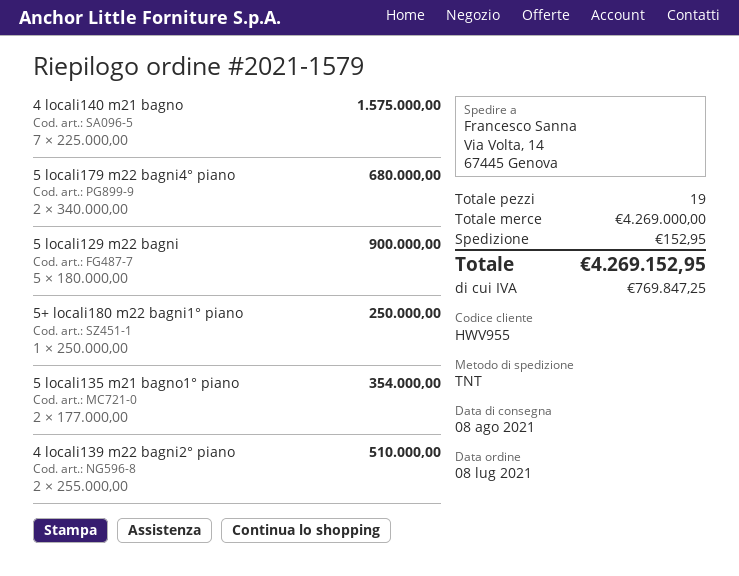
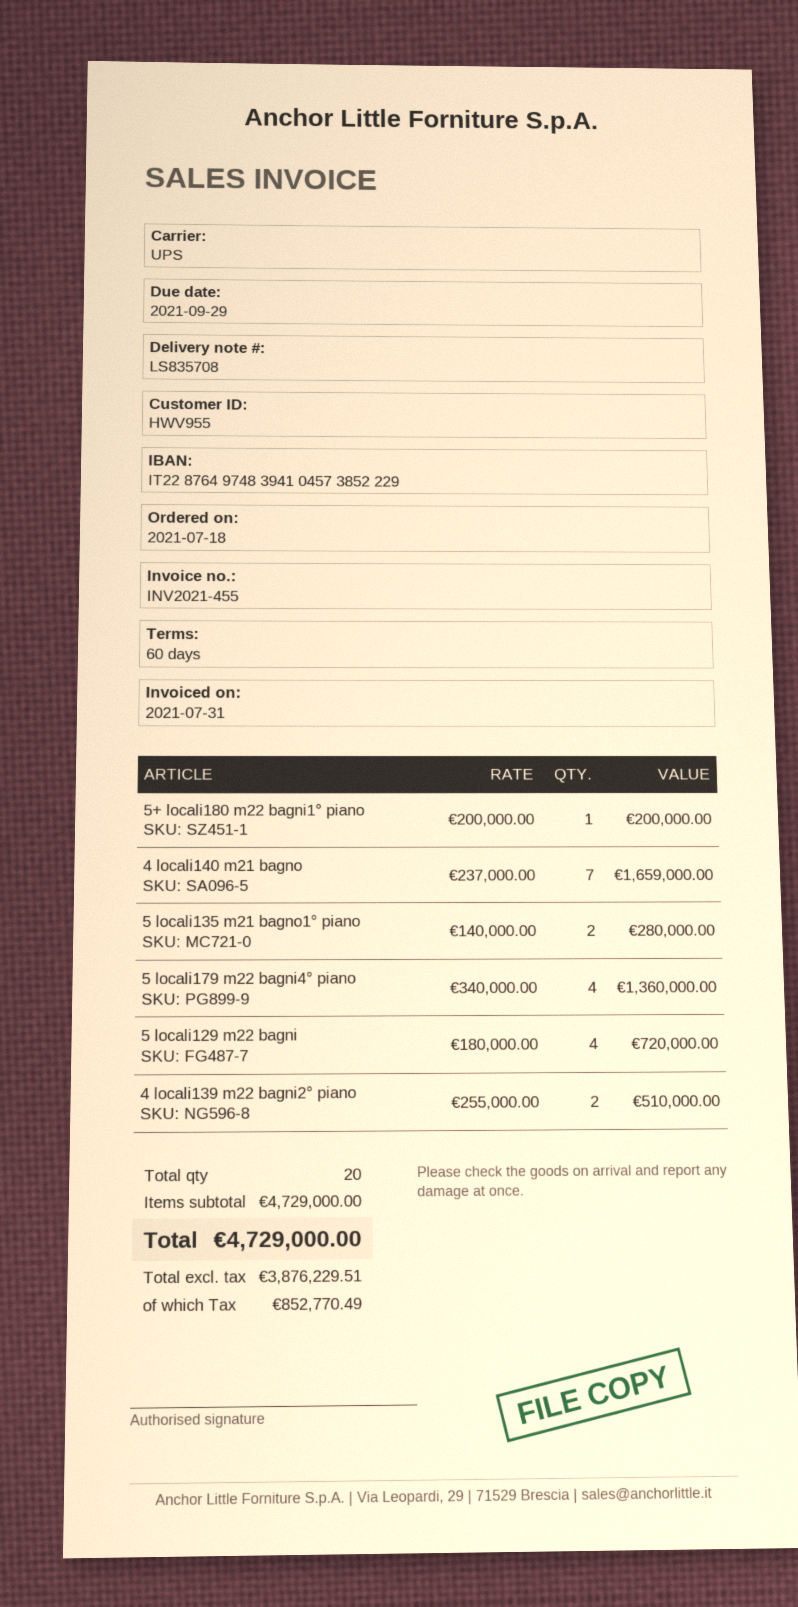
order date: 2021-07-08 -> 2021-07-18
shipping method: TNT -> UPS
4 locali140 m21 bagno: 7 x 225000.00 = 1575000.00 -> 7 x 237000.00 = 1659000.00
5 locali179 m22 bagni4° piano: 2 x 340000.00 = 680000.00 -> 4 x 340000.00 = 1360000.00
5 locali129 m22 bagni: 5 x 180000.00 = 900000.00 -> 4 x 180000.00 = 720000.00
5+ locali180 m22 bagni1° piano: 1 x 250000.00 = 250000.00 -> 1 x 200000.00 = 200000.00
5 locali135 m21 bagno1° piano: 2 x 177000.00 = 354000.00 -> 2 x 140000.00 = 280000.00
total quantity: 19 -> 20
subtotal: 4269000.00 -> 4729000.00
shipping: 152.95 -> none
tax: 769847.25 -> 852770.49
total: 4269152.95 -> 4729000.00

